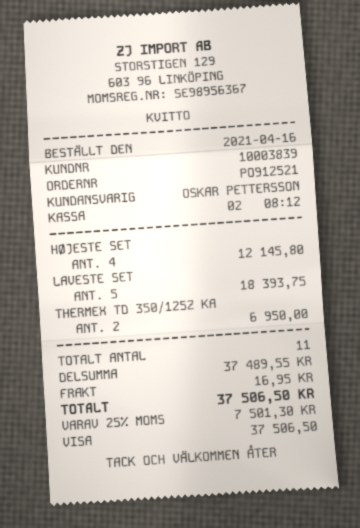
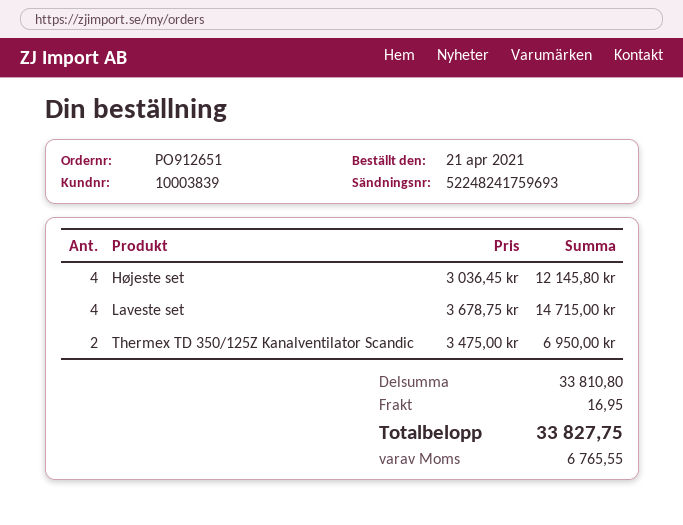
order number: PO912521 -> PO912651
order date: 2021-04-16 -> 2021-04-21
LAVESTE SET: 5 for 18393.75 -> 4 for 14715.00
subtotal: 37489.55 -> 33810.80
tax: 7501.30 -> 6765.55
total: 37506.50 -> 33827.75

